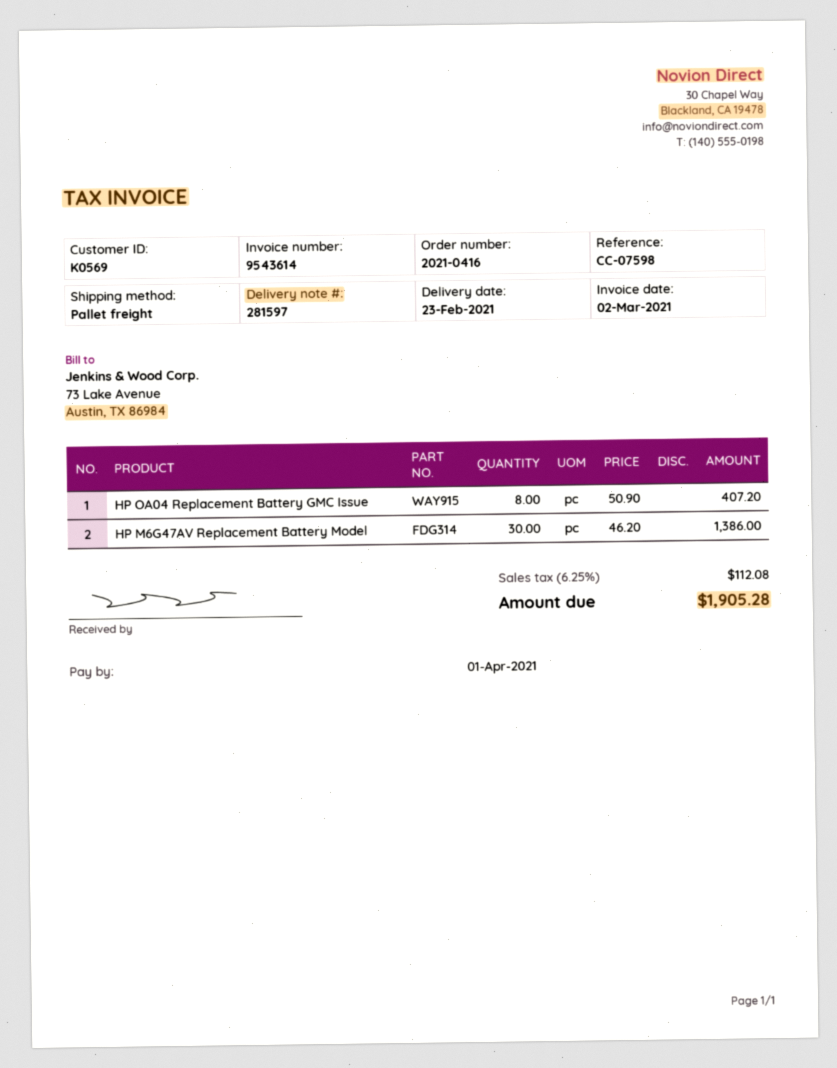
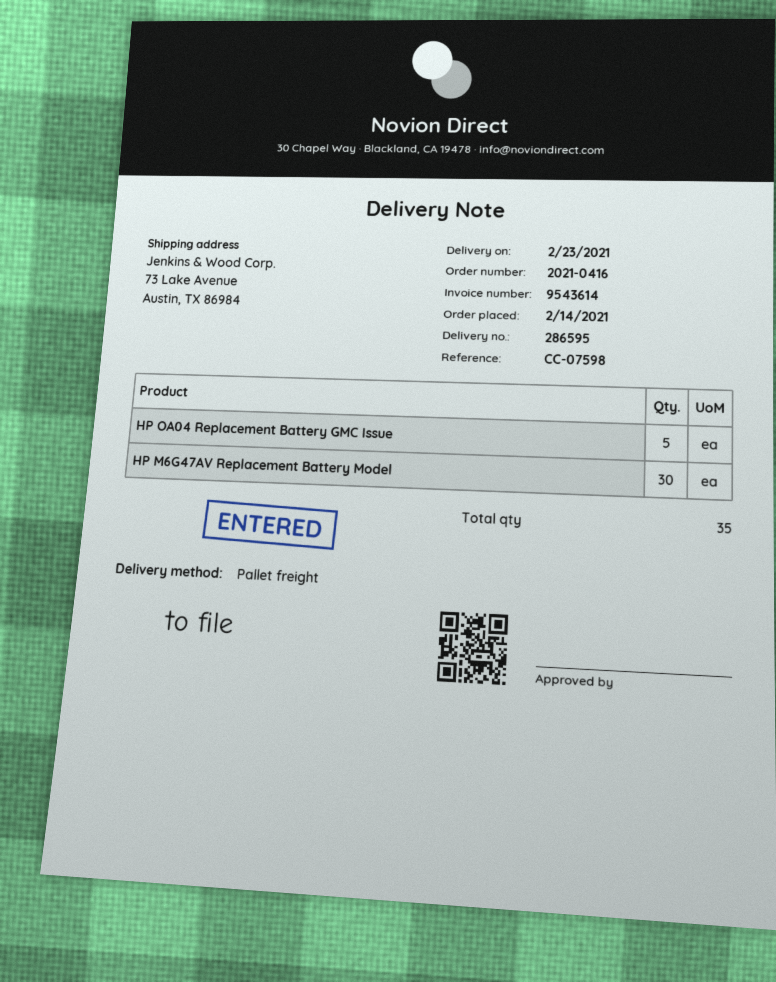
delivery note number: 281597 -> 286595
HP OA04 Replacement Battery GMC Issue: 8 -> 5

